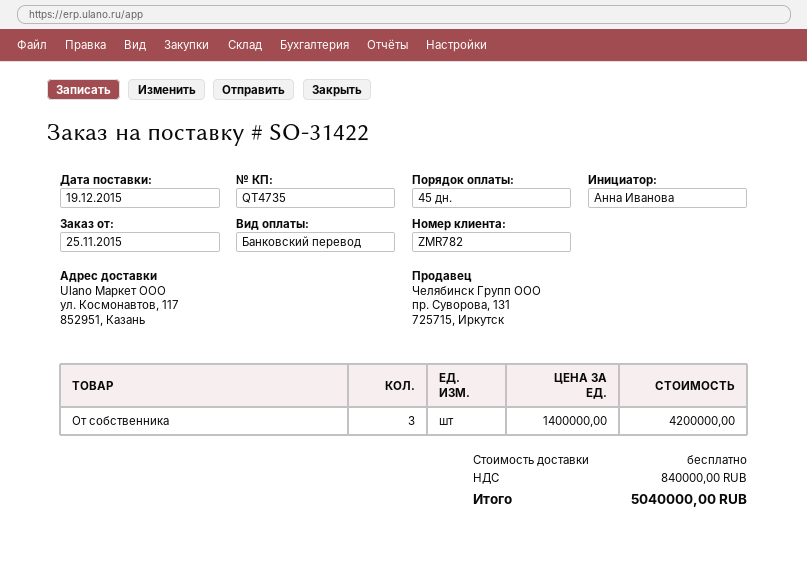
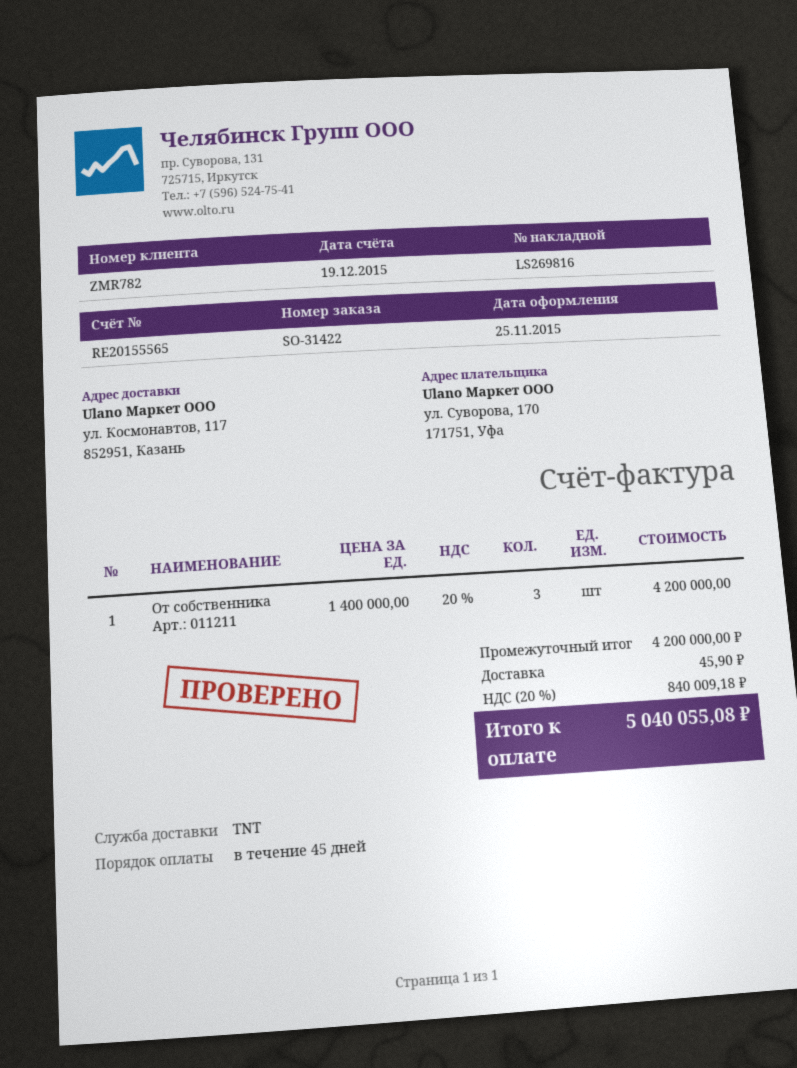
shipping: 0.00 -> 45.90
tax: 840000.00 -> 840009.18
total: 5040000.00 -> 5040055.08

